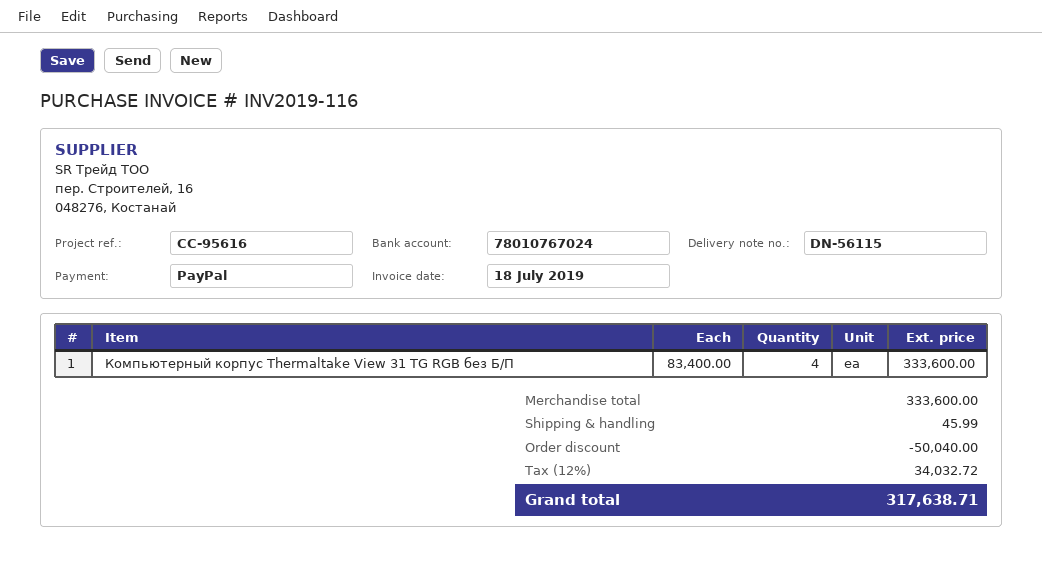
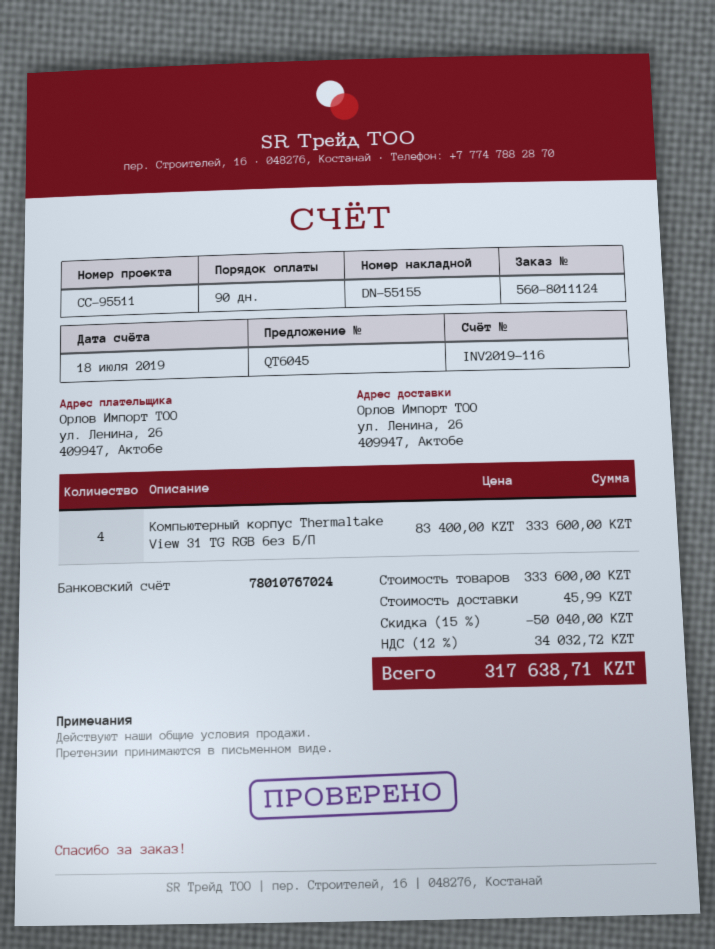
delivery note number: DN-56115 -> DN-55155
reference: CC-95616 -> CC-95511

